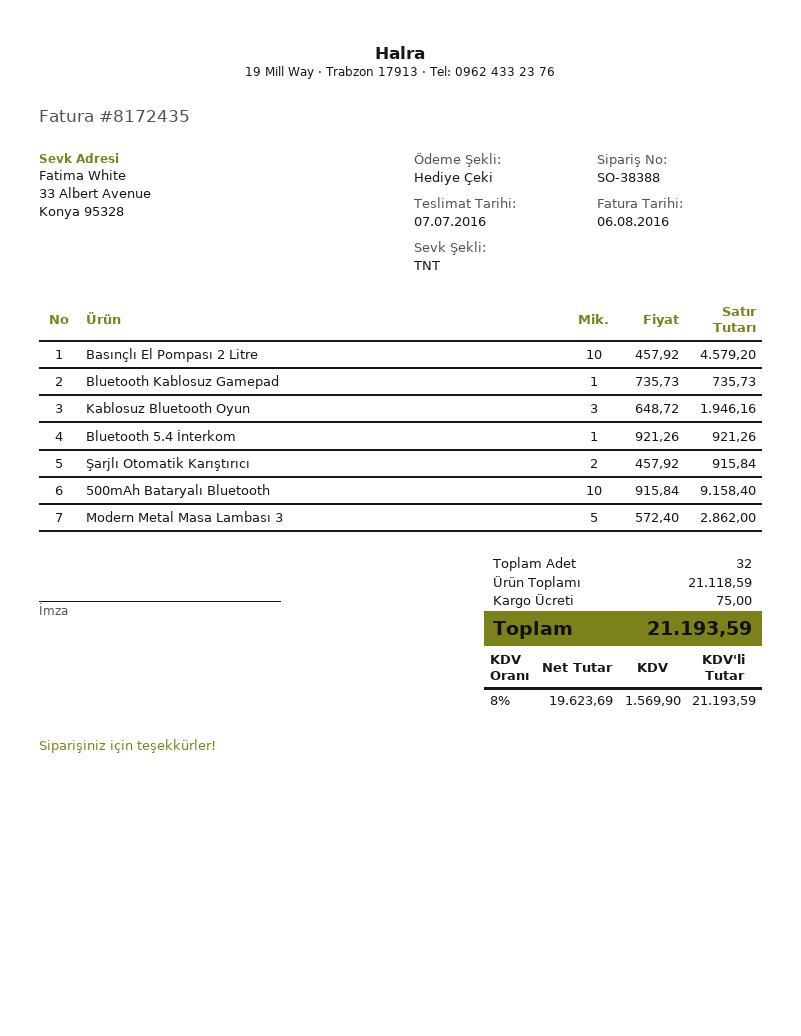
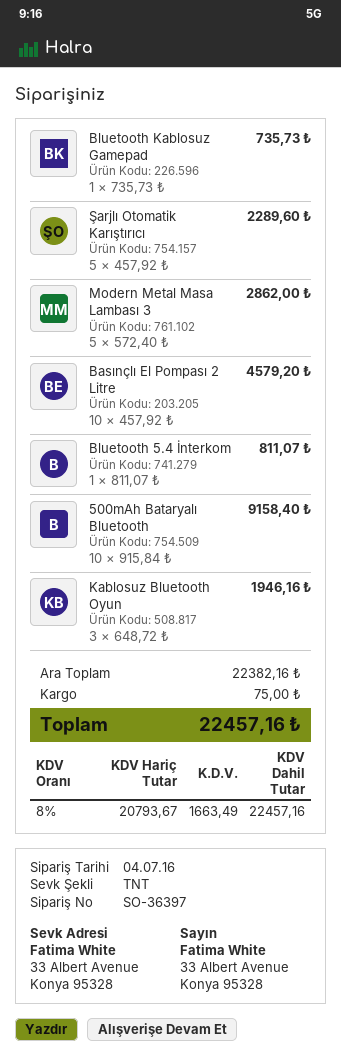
order number: SO-38388 -> SO-36397
Bluetooth 5.4 İnterkom: 1 x 921.26 = 921.26 -> 1 x 811.07 = 811.07
Şarjlı Otomatik Karıştırıcı: 2 x 457.92 = 915.84 -> 5 x 457.92 = 2289.60
subtotal: 21118.59 -> 22382.16
net: 19623.69 -> 20793.67
tax: 8% = 1569.90 -> 8% = 1663.49
total: 21193.59 -> 22457.16

